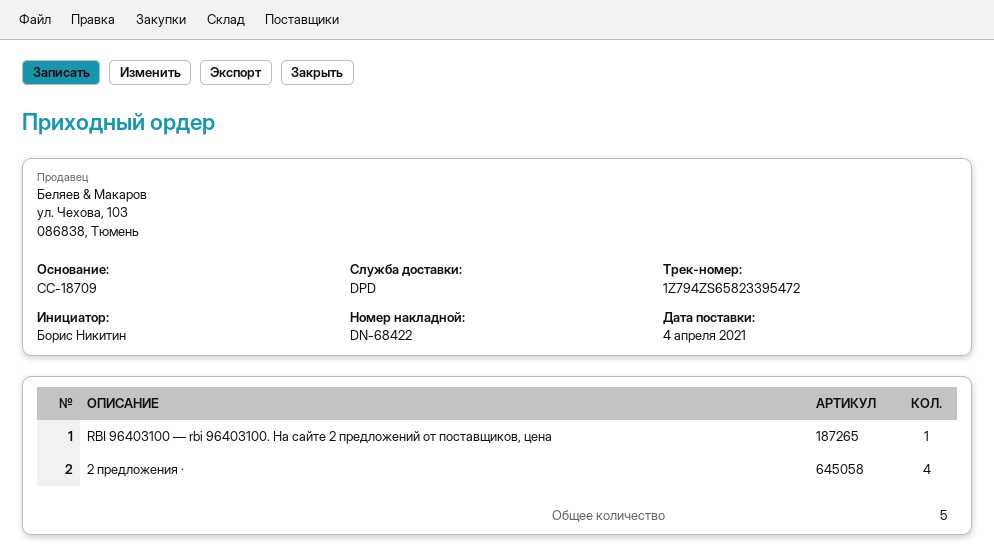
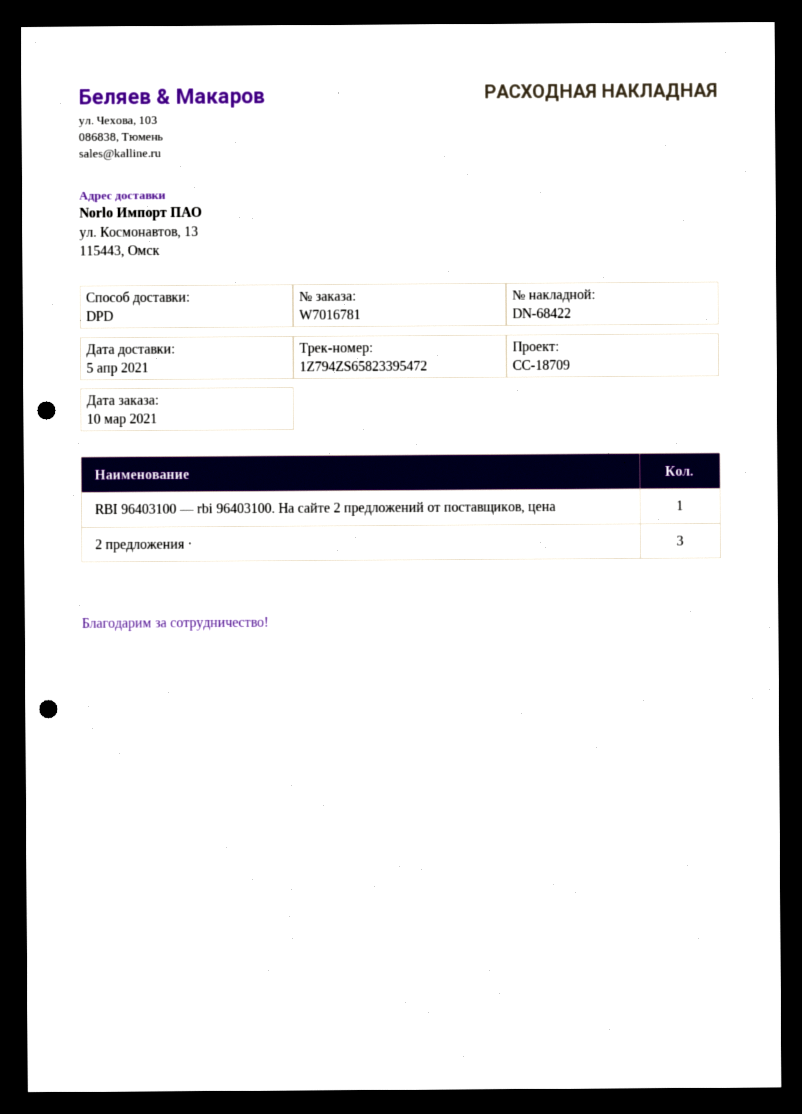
delivery date: 2021-04-04 -> 2021-04-05
2 предложения ·: 4 -> 3

